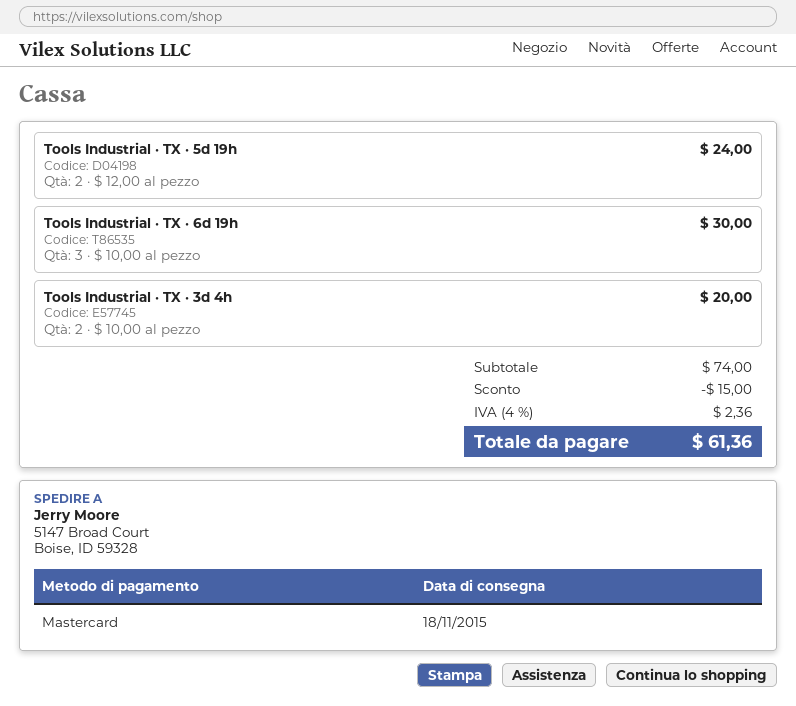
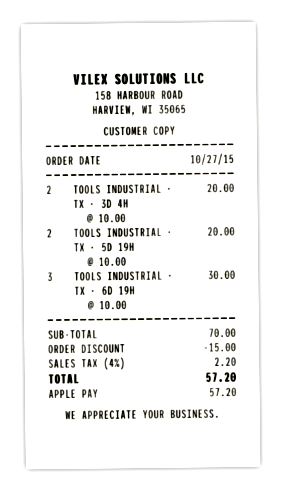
payment method: Mastercard -> Apple Pay
Tools Industrial · TX · 5d 19h: 2 x 12.00 = 24.00 -> 2 x 10.00 = 20.00
subtotal: 74.00 -> 70.00
tax: 4% = 2.36 -> 4% = 2.20
total: 61.36 -> 57.20

